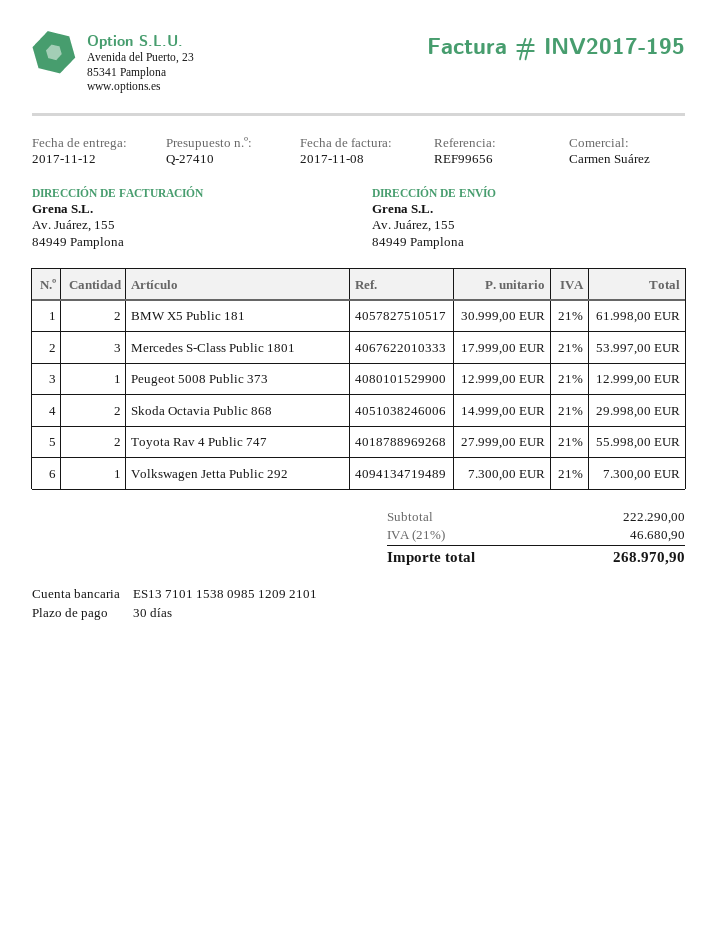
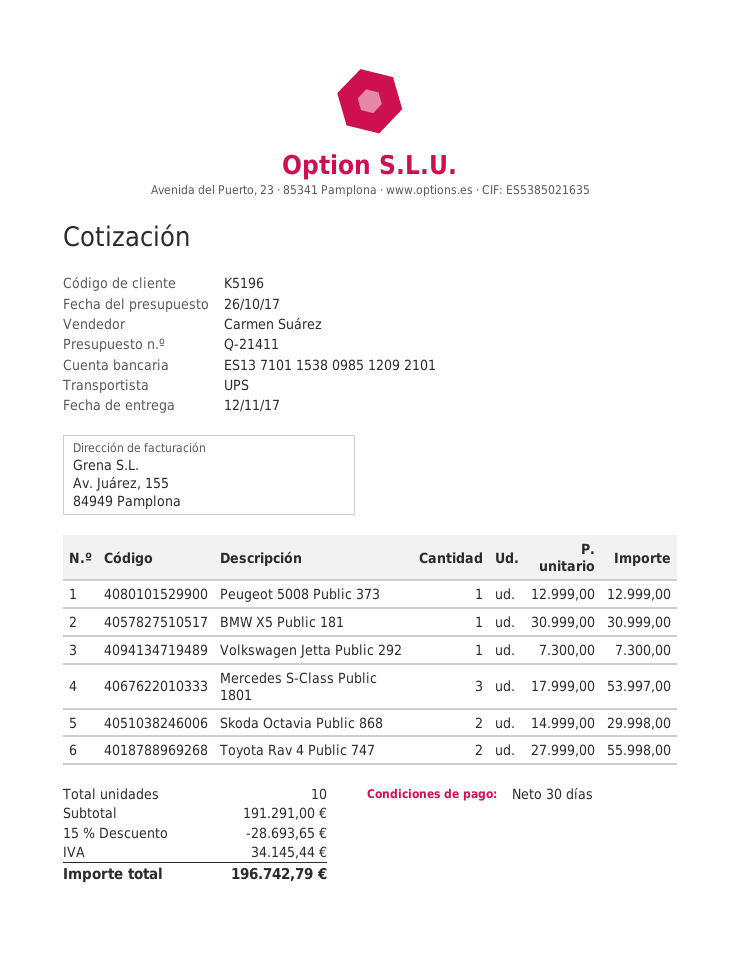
quote number: Q-27410 -> Q-21411
BMW X5 Public 181: 2 x 30999.00 = 61998.00 -> 1 x 30999.00 = 30999.00
subtotal: 222290.00 -> 191291.00
discount: none -> 15% = 28693.65
tax: 46680.90 -> 34145.44
total: 268970.90 -> 196742.79

